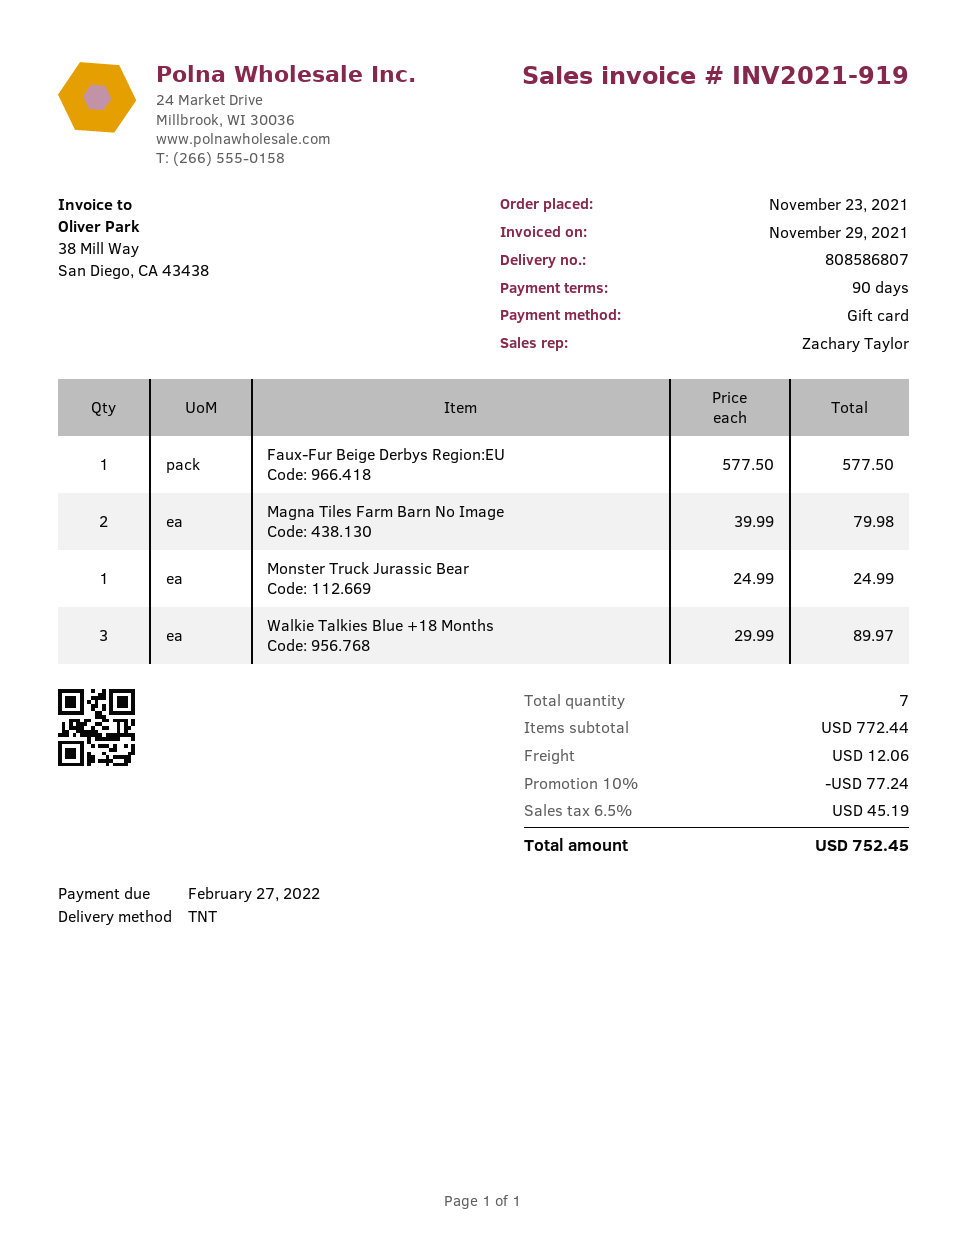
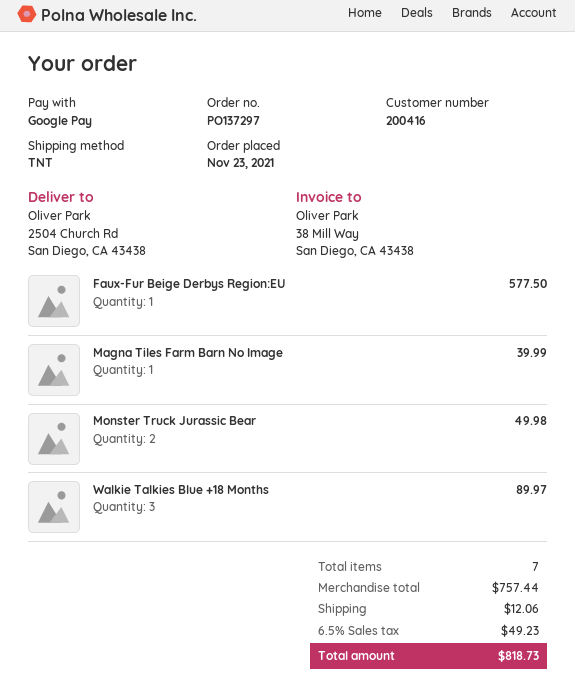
payment method: gift card -> Google Pay
Magna Tiles Farm Barn No Image: 2 for 79.98 -> 1 for 39.99
Monster Truck Jurassic Bear: 1 for 24.99 -> 2 for 49.98
subtotal: 772.44 -> 757.44
discount: 10% = 77.24 -> none
tax: 6.5% = 45.19 -> 6.5% = 49.23
total: 752.45 -> 818.73

